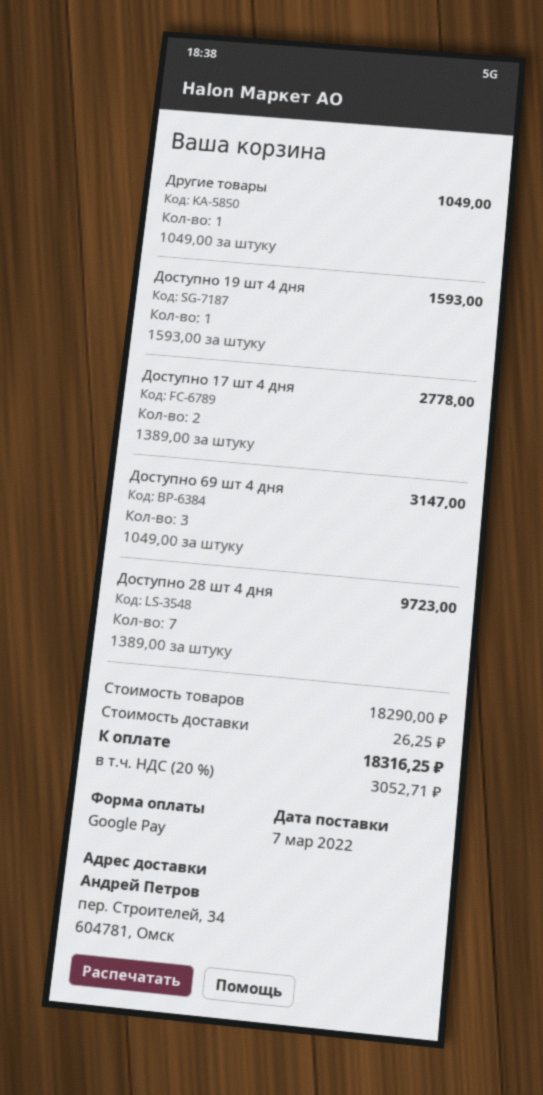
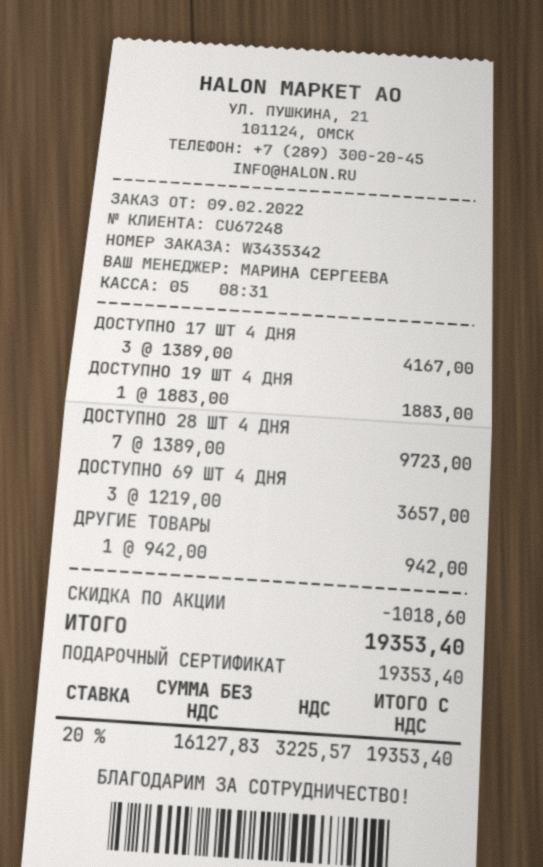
payment method: Google Pay -> gift card
Другие товары: 1 x 1049.00 = 1049.00 -> 1 x 942.00 = 942.00
Доступно 19 шт 4 дня: 1 x 1593.00 = 1593.00 -> 1 x 1883.00 = 1883.00
Доступно 17 шт 4 дня: 2 x 1389.00 = 2778.00 -> 3 x 1389.00 = 4167.00
Доступно 69 шт 4 дня: 3 x 1049.00 = 3147.00 -> 3 x 1219.00 = 3657.00
discount: none -> 1018.60
shipping: 26.25 -> none
tax: 20% = 3052.71 -> 20% = 3225.57
total: 18316.25 -> 19353.40

